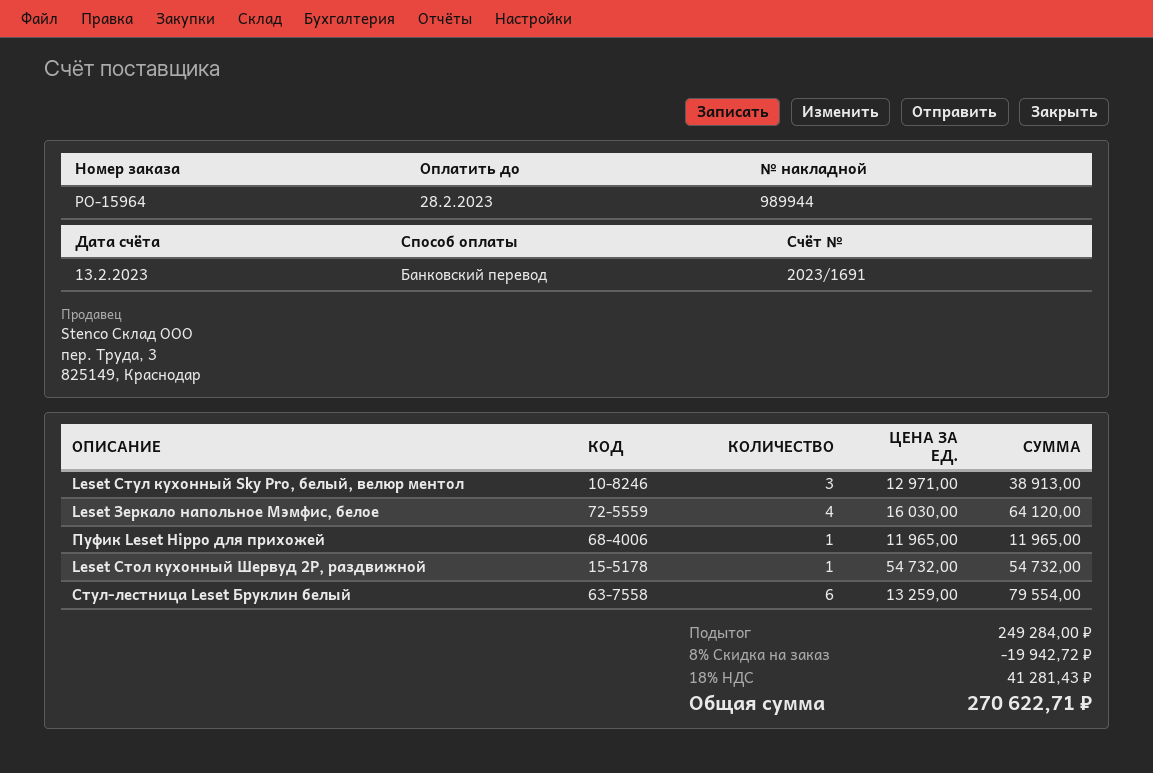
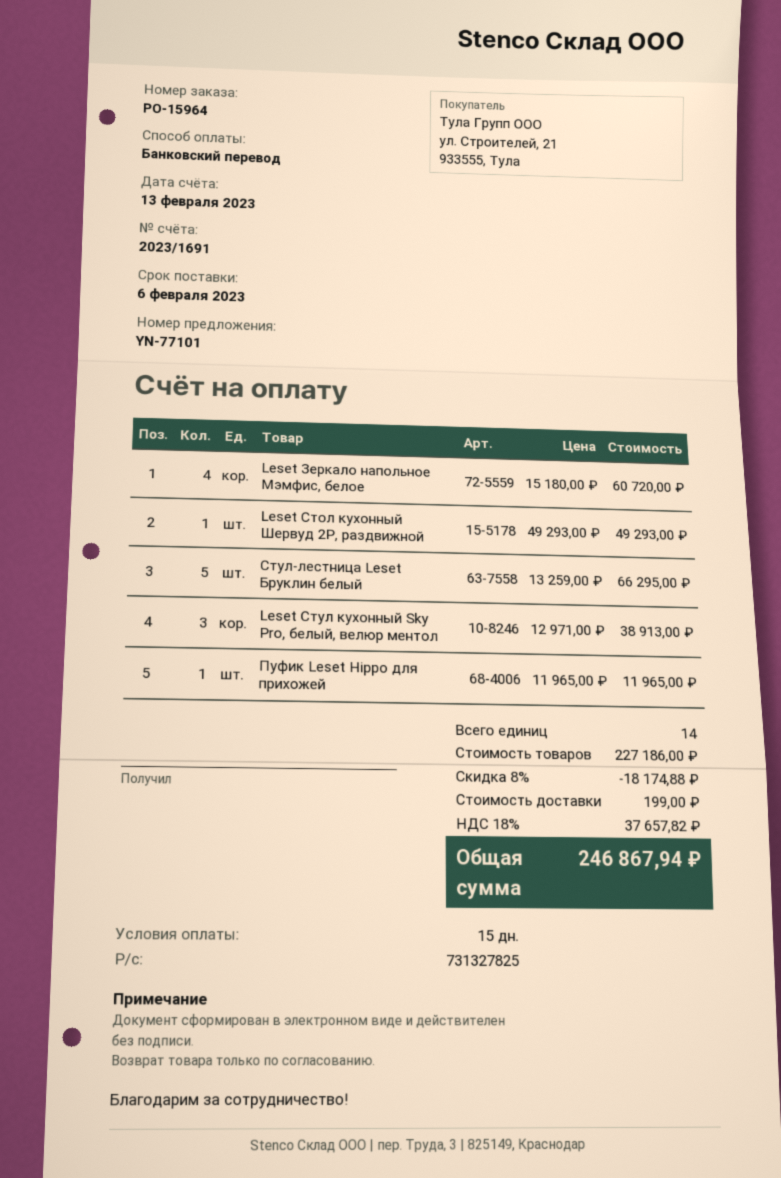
Leset Зеркало напольное Мэмфис, белое: 4 x 16030.00 = 64120.00 -> 4 x 15180.00 = 60720.00
Leset Стол кухонный Шервуд 2Р, раздвижной: 1 x 54732.00 = 54732.00 -> 1 x 49293.00 = 49293.00
Стул-лестница Leset Бруклин белый: 6 x 13259.00 = 79554.00 -> 5 x 13259.00 = 66295.00
subtotal: 249284.00 -> 227186.00
discount: 8% = 19942.72 -> 8% = 18174.88
shipping: none -> 199.00
tax: 18% = 41281.43 -> 18% = 37657.82
total: 270622.71 -> 246867.94

